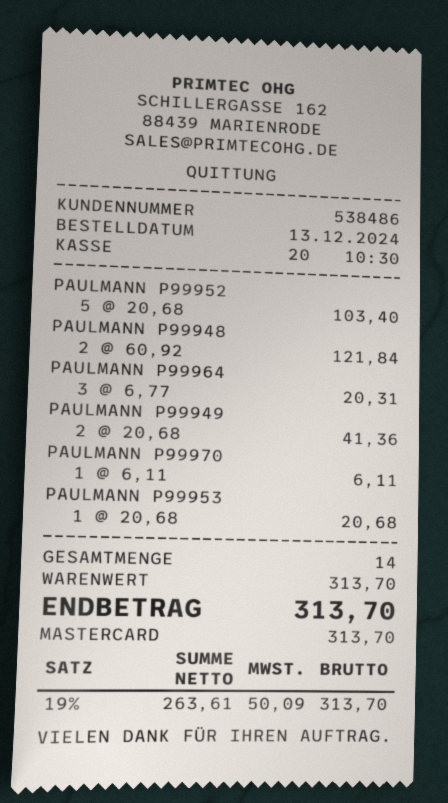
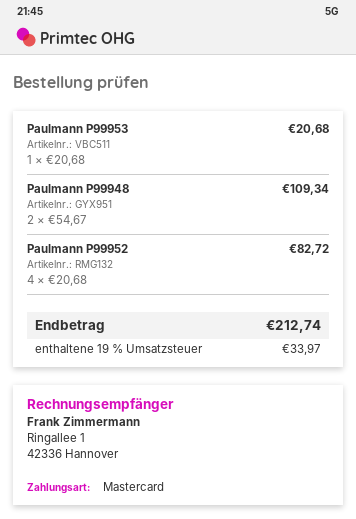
PAULMANN P99952: 5 x 20.68 = 103.40 -> 4 x 20.68 = 82.72
PAULMANN P99948: 2 x 60.92 = 121.84 -> 2 x 54.67 = 109.34
PAULMANN P99964: 3 x 6.77 = 20.31 -> none
PAULMANN P99949: 2 x 20.68 = 41.36 -> none
PAULMANN P99970: 1 x 6.11 = 6.11 -> none
tax: 19% = 50.09 -> 19% = 33.97
total: 313.70 -> 212.74

